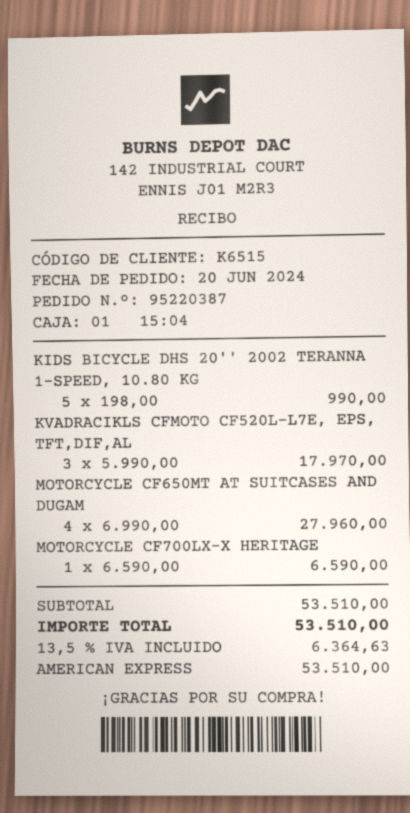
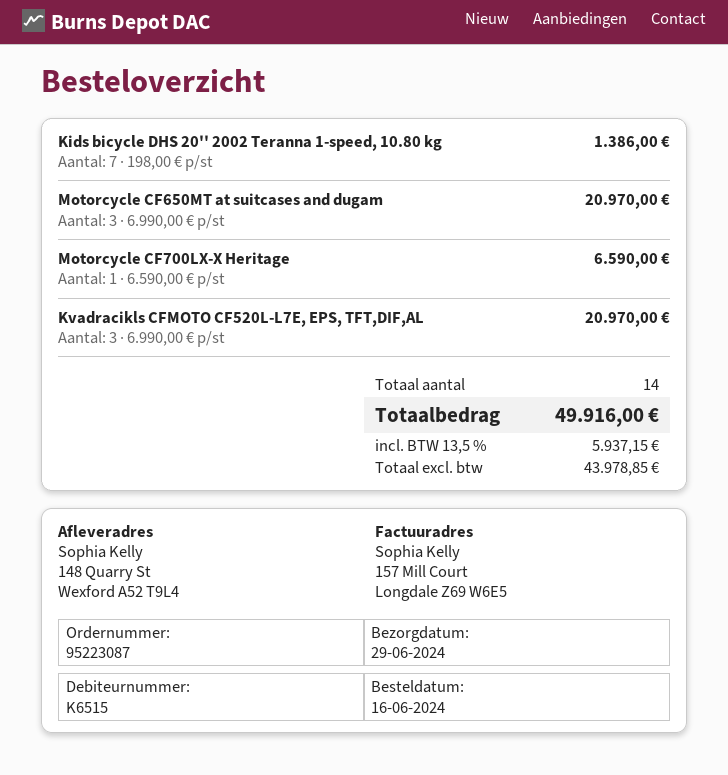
order number: 95220387 -> 95223087
order date: 2024-06-20 -> 2024-06-16
KIDS BICYCLE DHS 20'' 2002 TERANNA 1-SPEED, 10.80 KG: 5 x 198.00 = 990.00 -> 7 x 198.00 = 1386.00
KVADRACIKLS CFMOTO CF520L-L7E, EPS, TFT,DIF,AL: 3 x 5990.00 = 17970.00 -> 3 x 6990.00 = 20970.00
MOTORCYCLE CF650MT AT SUITCASES AND DUGAM: 4 x 6990.00 = 27960.00 -> 3 x 6990.00 = 20970.00
tax: 13.5% = 6364.63 -> 13.5% = 5937.15
total: 53510.00 -> 49916.00

